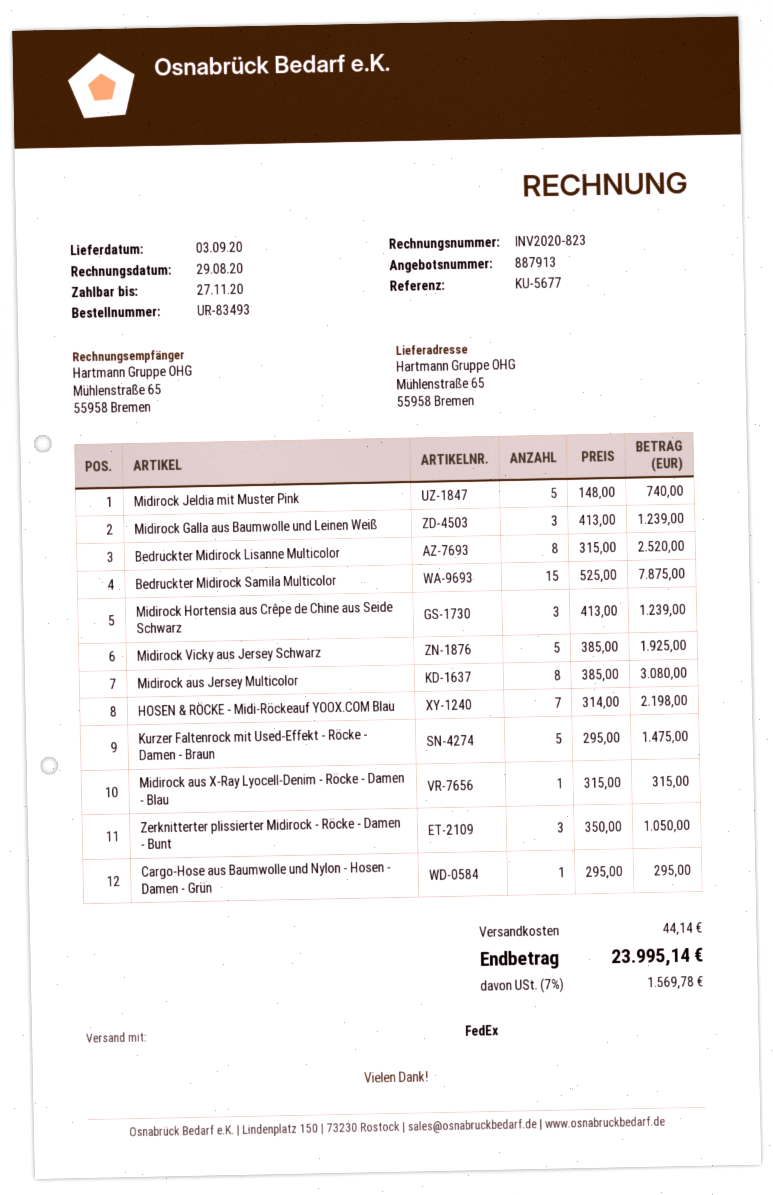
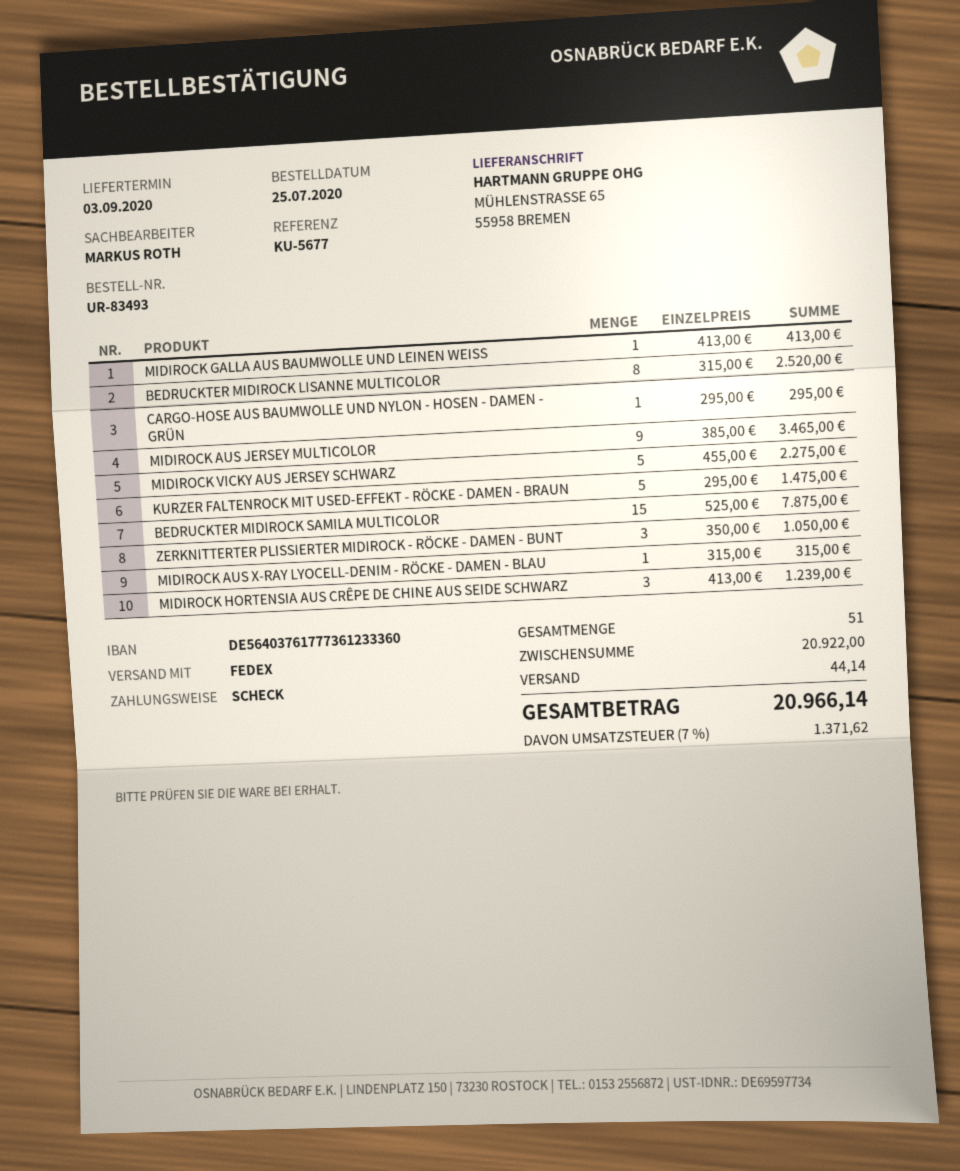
Midirock Jeldia mit Muster Pink: 5 x 148.00 = 740.00 -> none
Midirock Galla aus Baumwolle und Leinen Weiß: 3 x 413.00 = 1239.00 -> 1 x 413.00 = 413.00
Midirock Vicky aus Jersey Schwarz: 5 x 385.00 = 1925.00 -> 5 x 455.00 = 2275.00
Midirock aus Jersey Multicolor: 8 x 385.00 = 3080.00 -> 9 x 385.00 = 3465.00
HOSEN & RÖCKE - Midi-Röckeauf YOOX.COM Blau: 7 x 314.00 = 2198.00 -> none
tax: 7% = 1569.78 -> 7% = 1371.62
total: 23995.14 -> 20966.14

